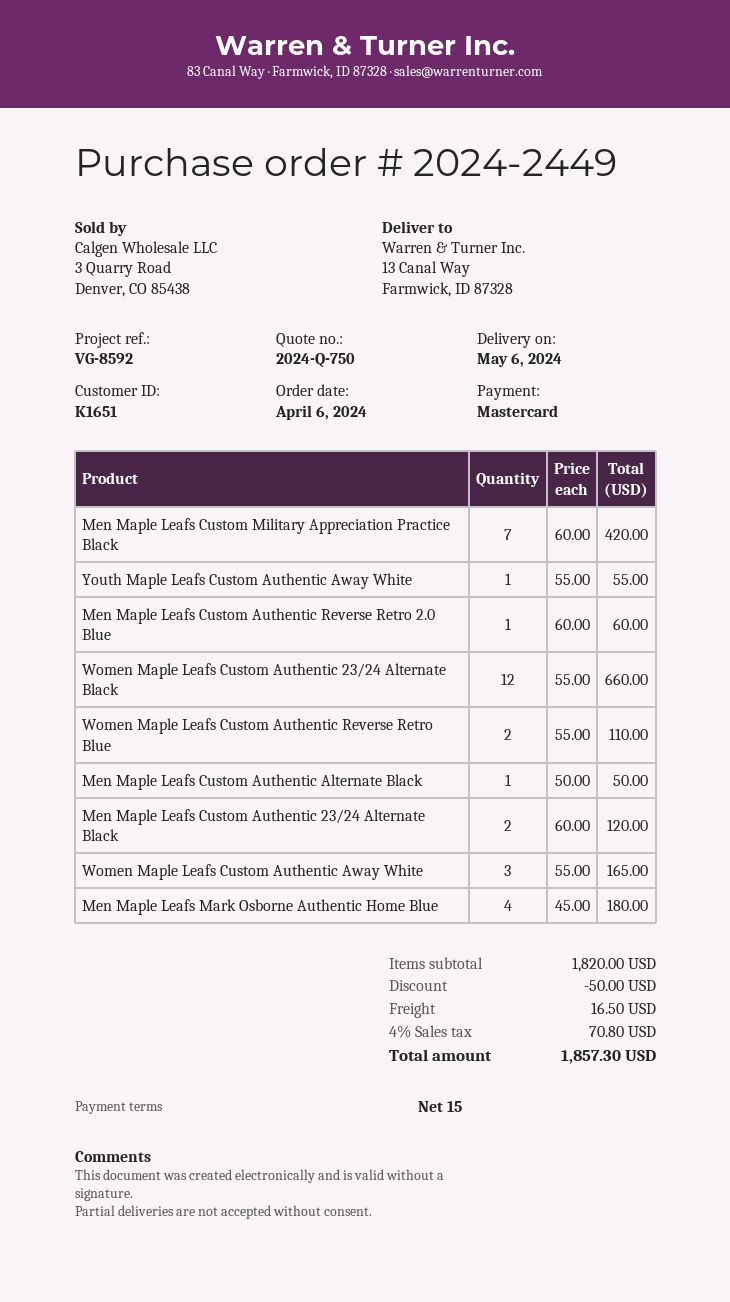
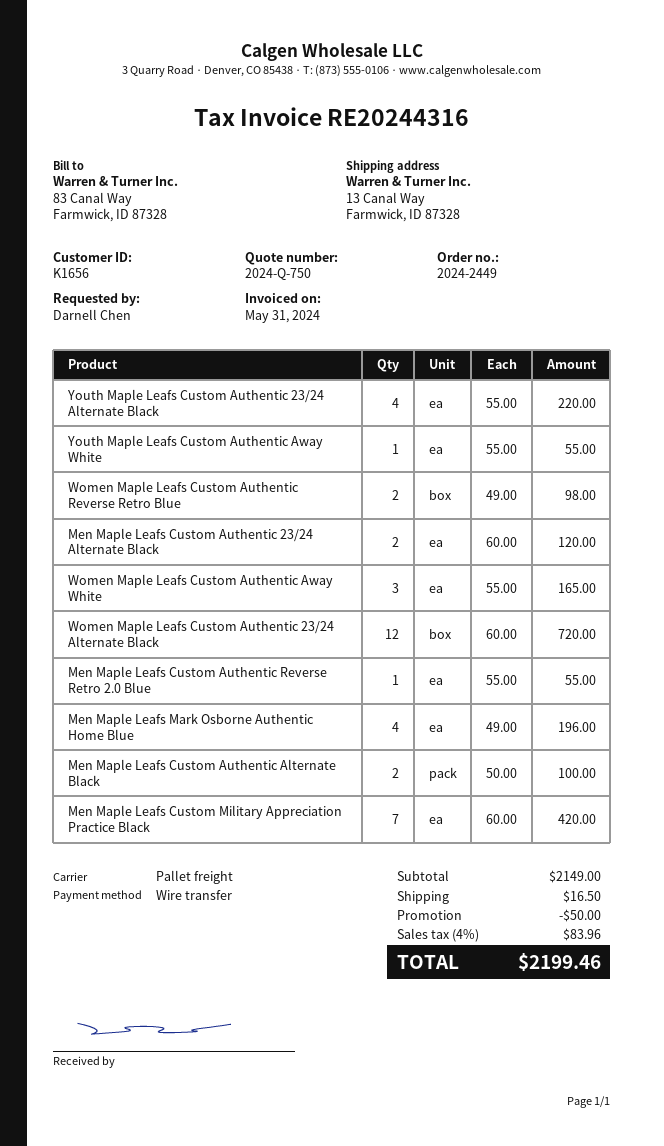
customer number: K1651 -> K1656
payment method: Mastercard -> bank transfer
Men Maple Leafs Custom Authentic Reverse Retro 2.0 Blue: 1 x 60.00 = 60.00 -> 1 x 55.00 = 55.00
Women Maple Leafs Custom Authentic 23/24 Alternate Black: 12 x 55.00 = 660.00 -> 12 x 60.00 = 720.00
Women Maple Leafs Custom Authentic Reverse Retro Blue: 2 x 55.00 = 110.00 -> 2 x 49.00 = 98.00
Men Maple Leafs Custom Authentic Alternate Black: 1 x 50.00 = 50.00 -> 2 x 50.00 = 100.00
Men Maple Leafs Mark Osborne Authentic Home Blue: 4 x 45.00 = 180.00 -> 4 x 49.00 = 196.00
Youth Maple Leafs Custom Authentic 23/24 Alternate Black: none -> 4 x 55.00 = 220.00
subtotal: 1820.00 -> 2149.00
tax: 4% = 70.80 -> 4% = 83.96
total: 1857.30 -> 2199.46

